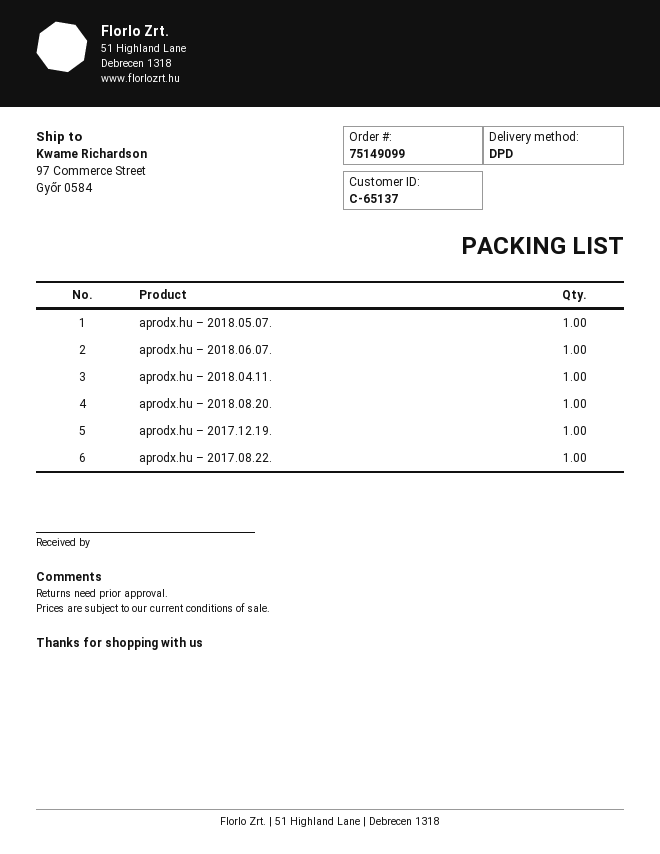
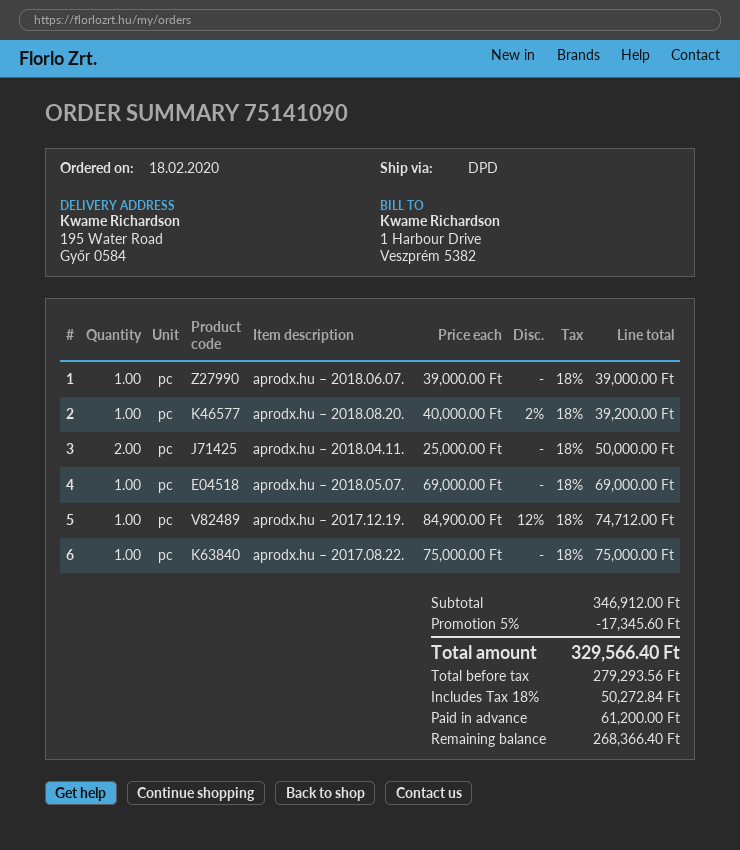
order number: 75149099 -> 75141090
ship to: 97 Commerce Street, Győr 0584 -> 195 Water Road, Győr 0584
aprodx.hu – 2018.04.11.: 1 -> 2

